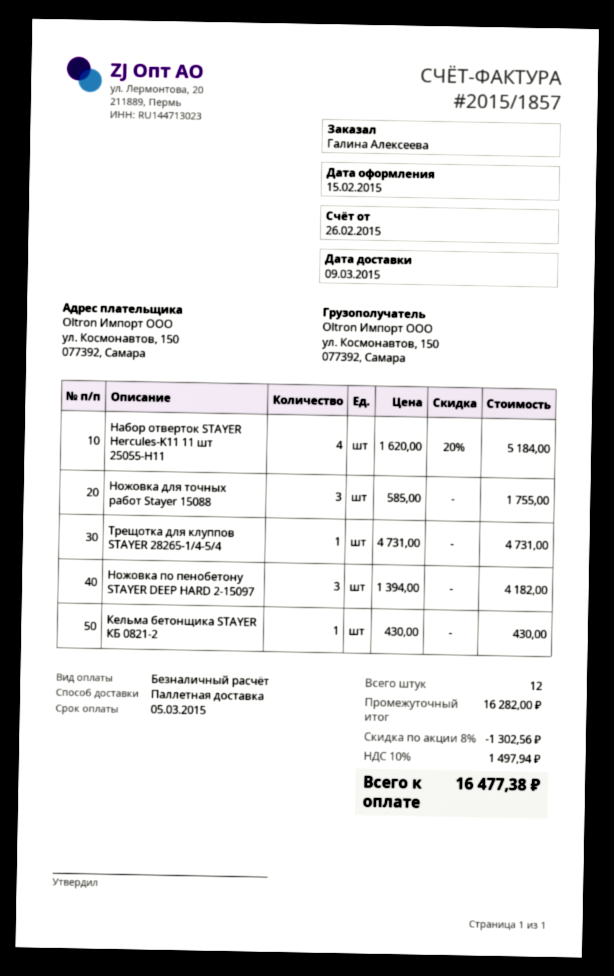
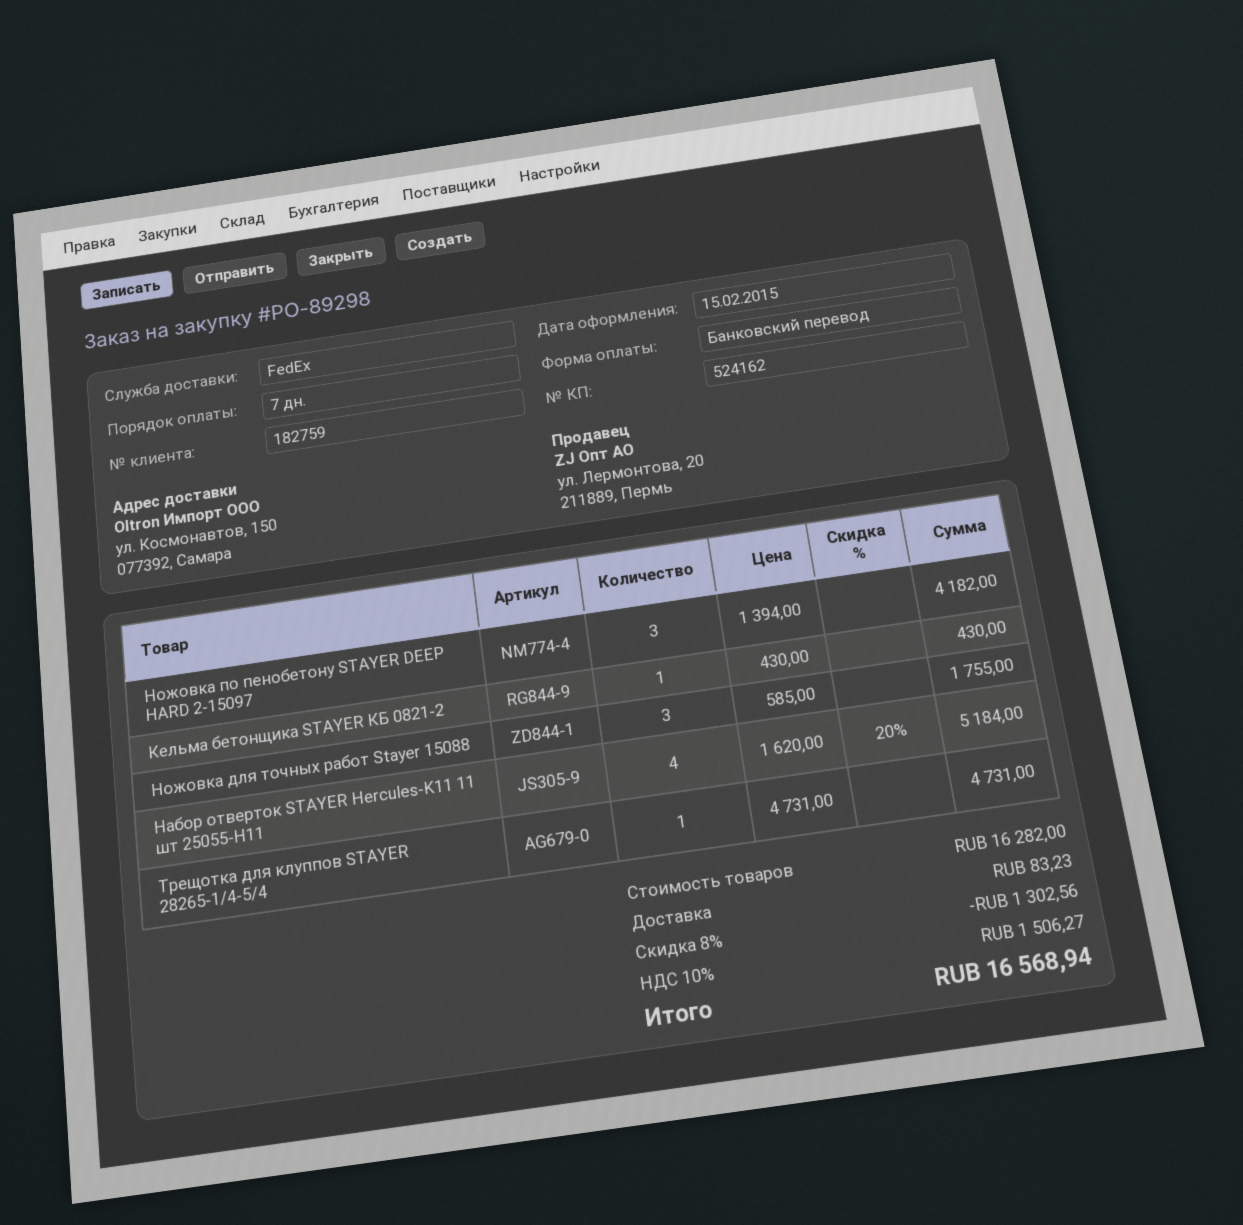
shipping method: pallet freight -> FedEx
shipping: none -> 83.23
tax: 10% = 1497.94 -> 10% = 1506.27
total: 16477.38 -> 16568.94

